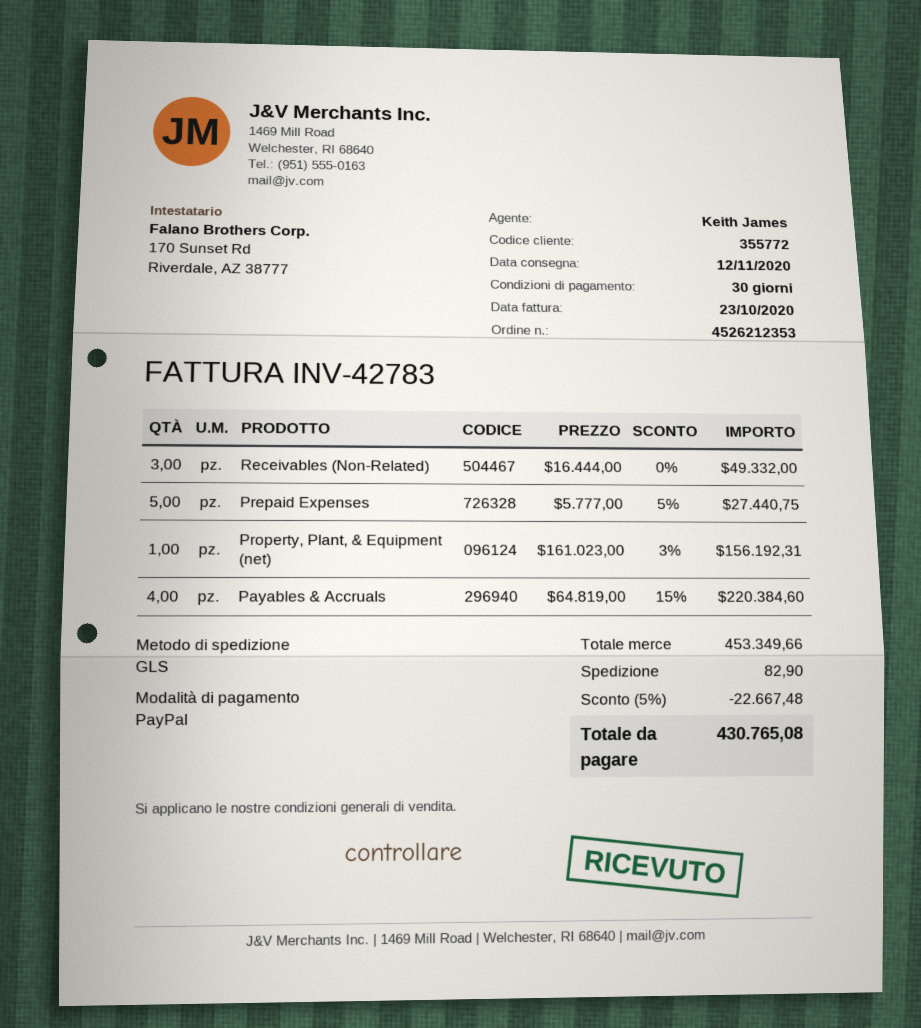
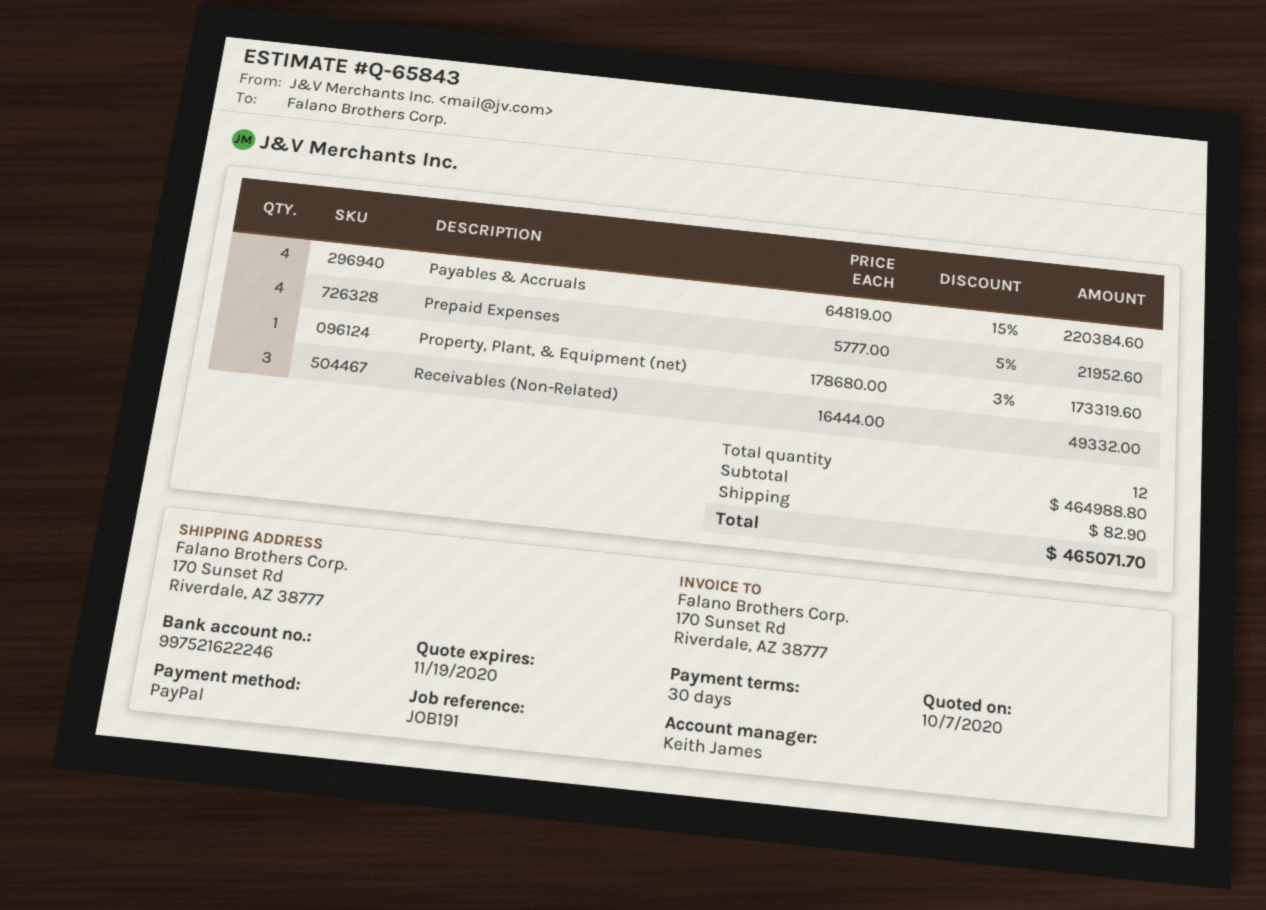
Prepaid Expenses: 5 x 5777.00 - 5% = 27440.75 -> 4 x 5777.00 - 5% = 21952.60
Property, Plant, & Equipment (net): 1 x 161023.00 - 3% = 156192.31 -> 1 x 178680.00 - 3% = 173319.60
subtotal: 453349.66 -> 464988.80
discount: 5% = 22667.48 -> none
total: 430765.08 -> 465071.70

